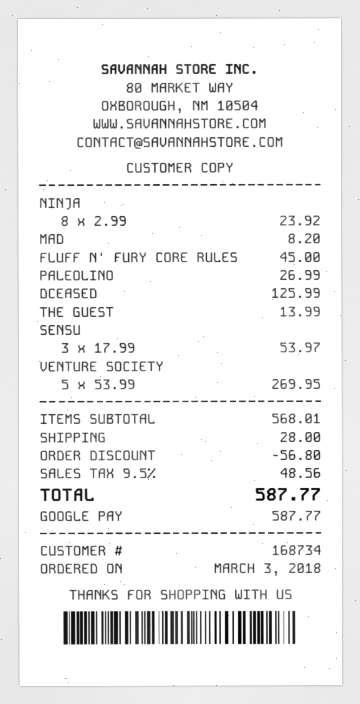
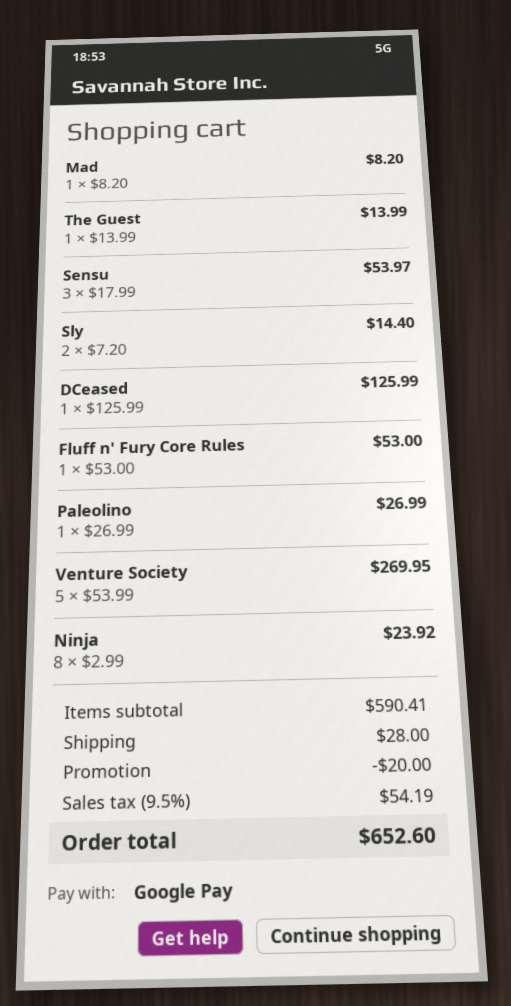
FLUFF N' FURY CORE RULES: 1 x 45.00 = 45.00 -> 1 x 53.00 = 53.00
Sly: none -> 2 x 7.20 = 14.40
subtotal: 568.01 -> 590.41
discount: 56.80 -> 20.00
tax: 9.5% = 48.56 -> 9.5% = 54.19
total: 587.77 -> 652.60

